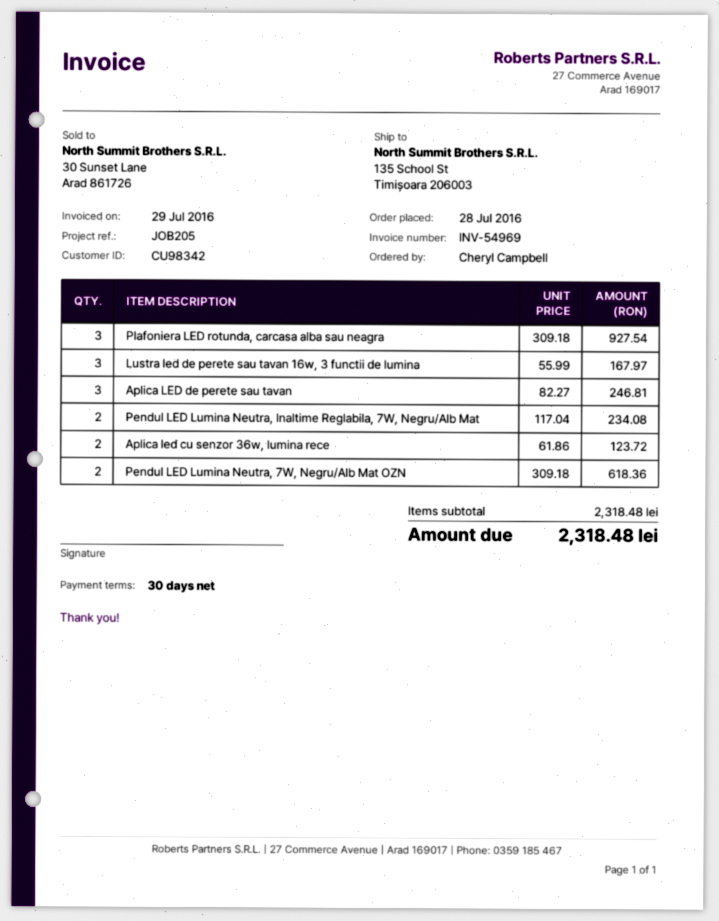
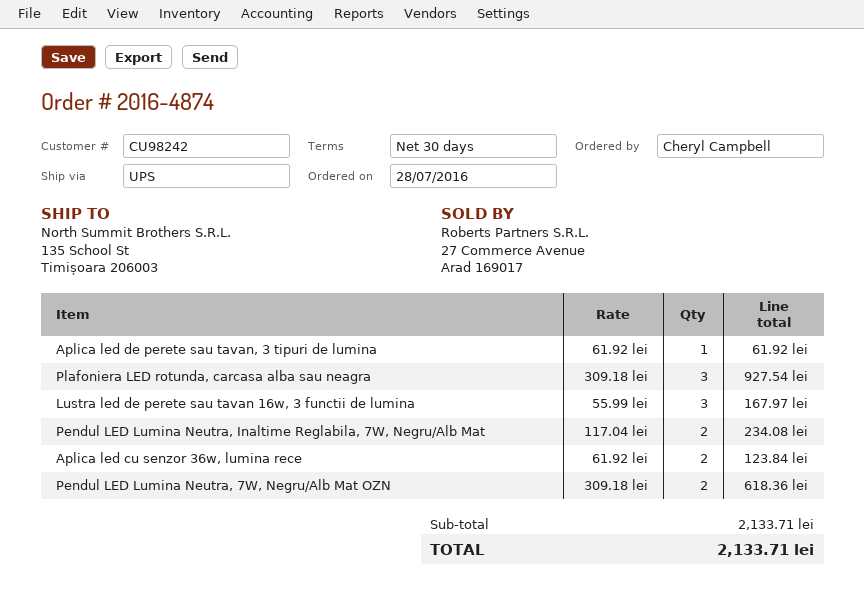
customer number: CU98342 -> CU98242
Aplica LED de perete sau tavan: 3 x 82.27 = 246.81 -> none
Aplica led cu senzor 36w, lumina rece: 2 x 61.86 = 123.72 -> 2 x 61.92 = 123.84
Aplica led de perete sau tavan, 3 tipuri de lumina: none -> 1 x 61.92 = 61.92
subtotal: 2318.48 -> 2133.71
total: 2318.48 -> 2133.71

